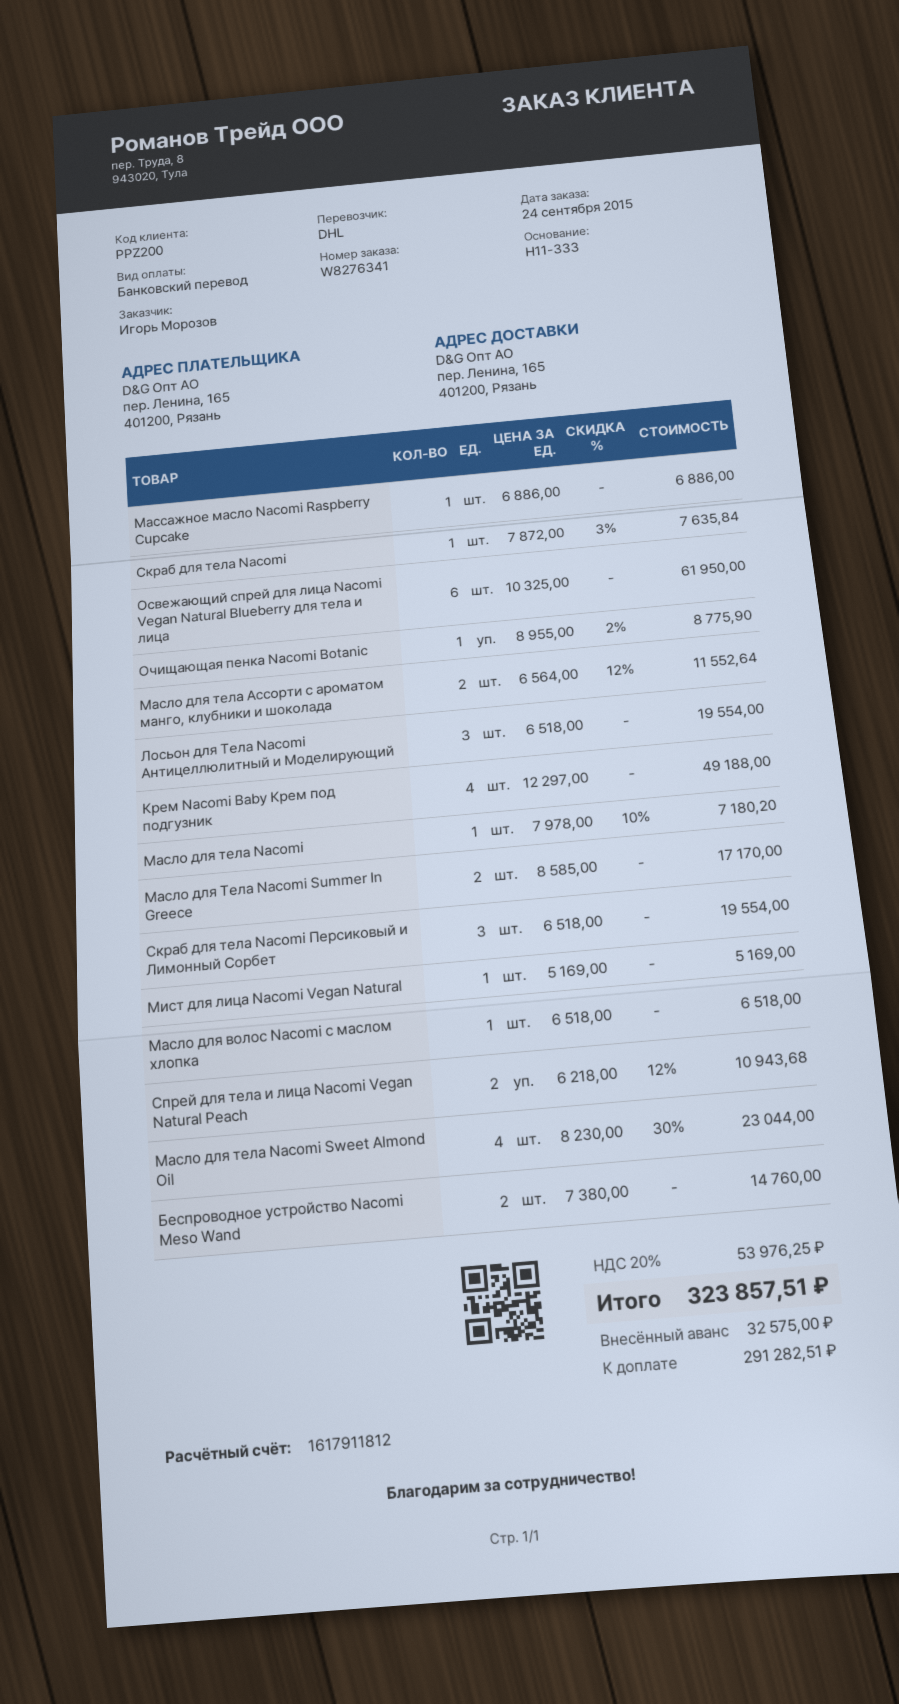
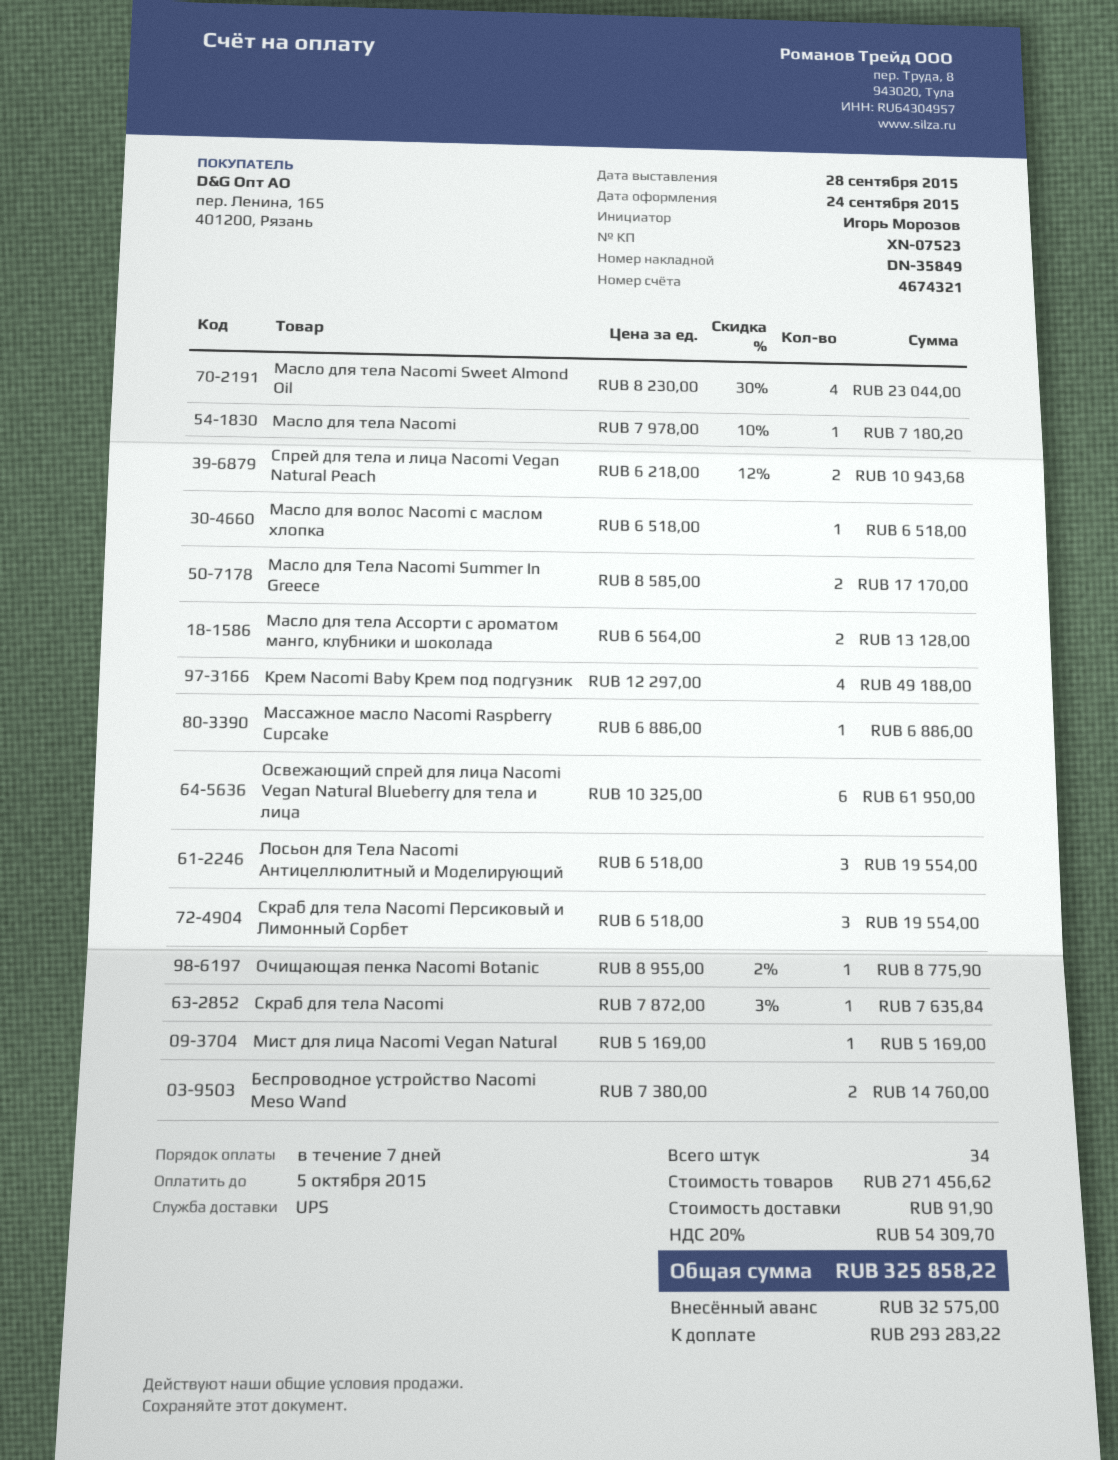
shipping method: DHL -> UPS
Масло для тела Ассорти с ароматом манго, клубники и шоколада: 2 x 6564.00 - 12% = 11552.64 -> 2 x 6564.00 = 13128.00
shipping: none -> 91.90
tax: 20% = 53976.25 -> 20% = 54309.70
total: 323857.51 -> 325858.22
balance: 291282.51 -> 293283.22

